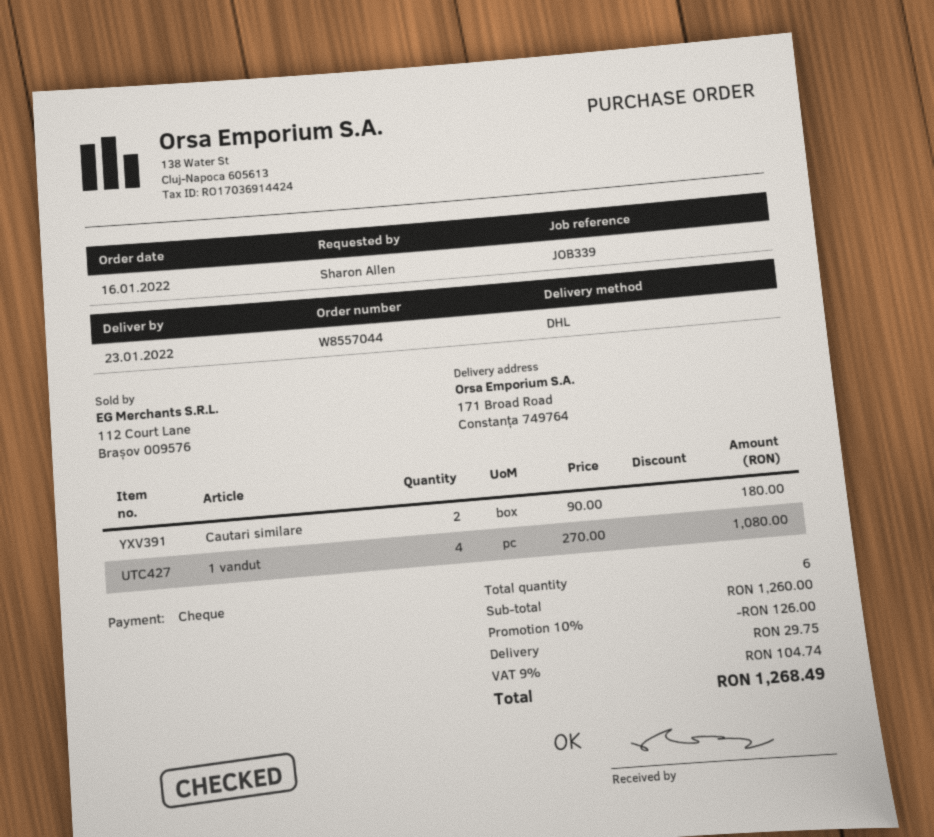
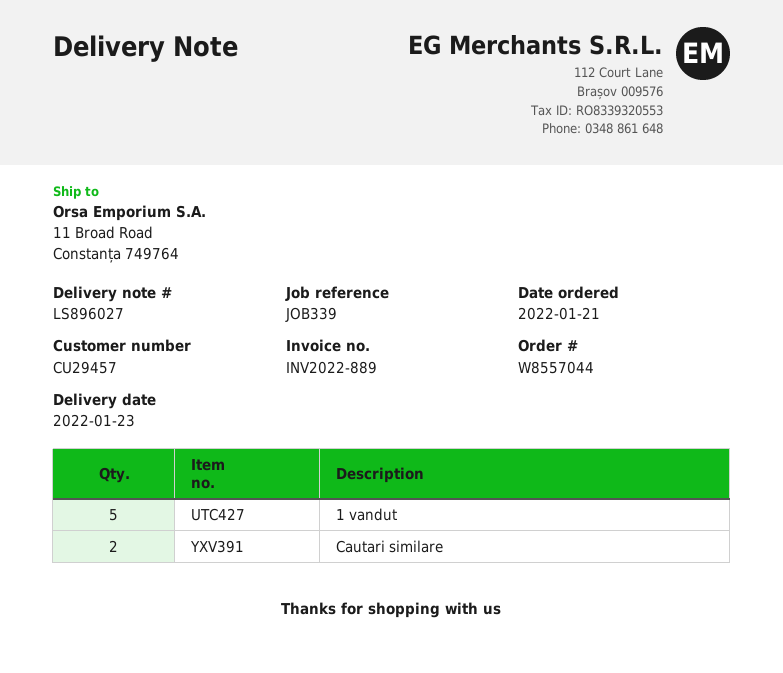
order date: 2022-01-16 -> 2022-01-21
ship to: 171 Broad Road, Constanța 749764 -> 11 Broad Road, Constanța 749764
1 vandut: 4 -> 5

